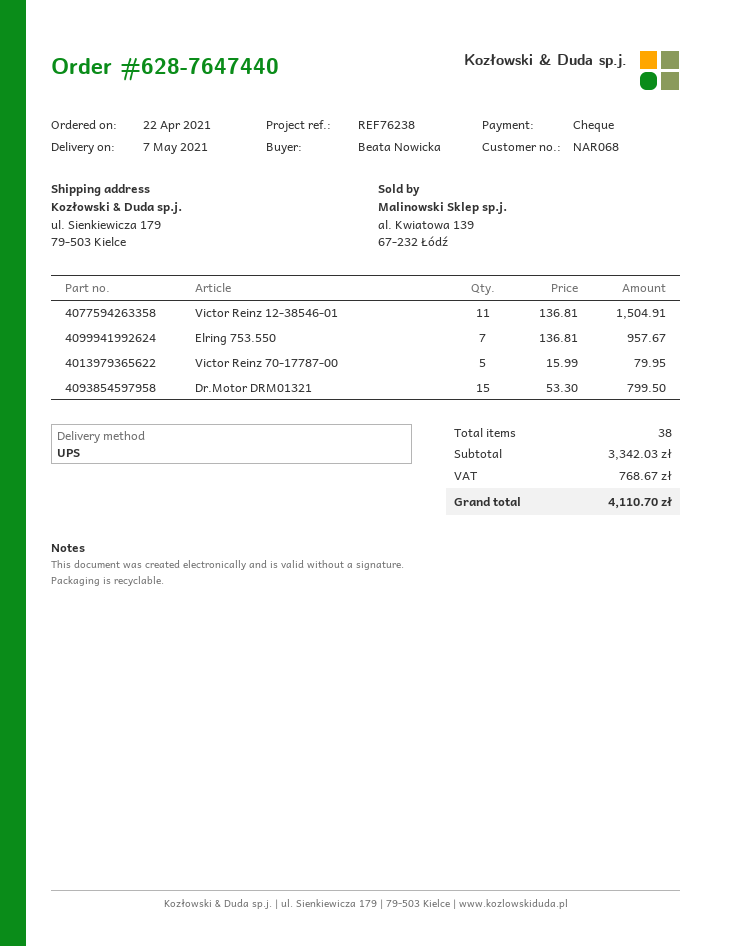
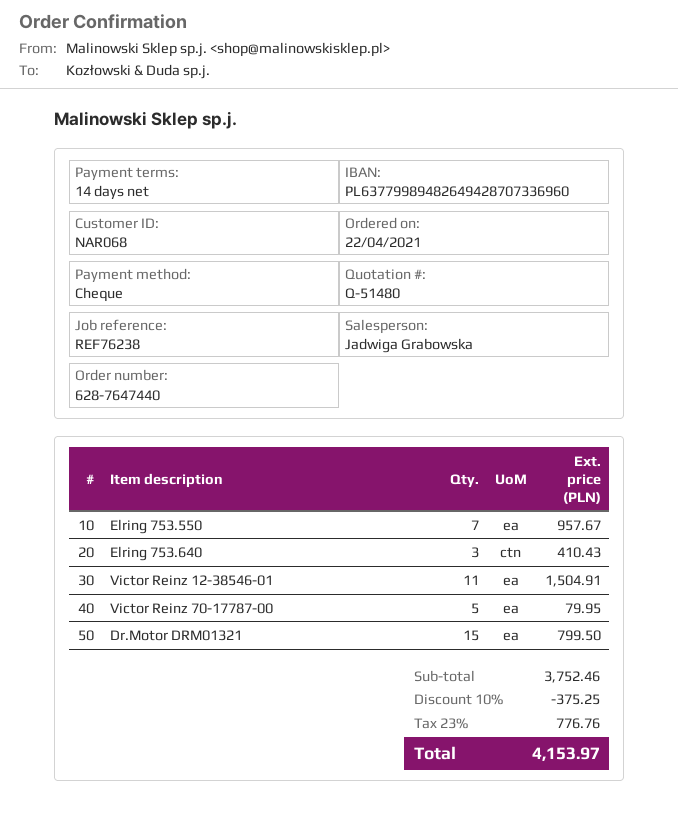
Elring 753.640: none -> 3 for 410.43
subtotal: 3342.03 -> 3752.46
discount: none -> 10% = 375.25
tax: 768.67 -> 776.76
total: 4110.70 -> 4153.97

